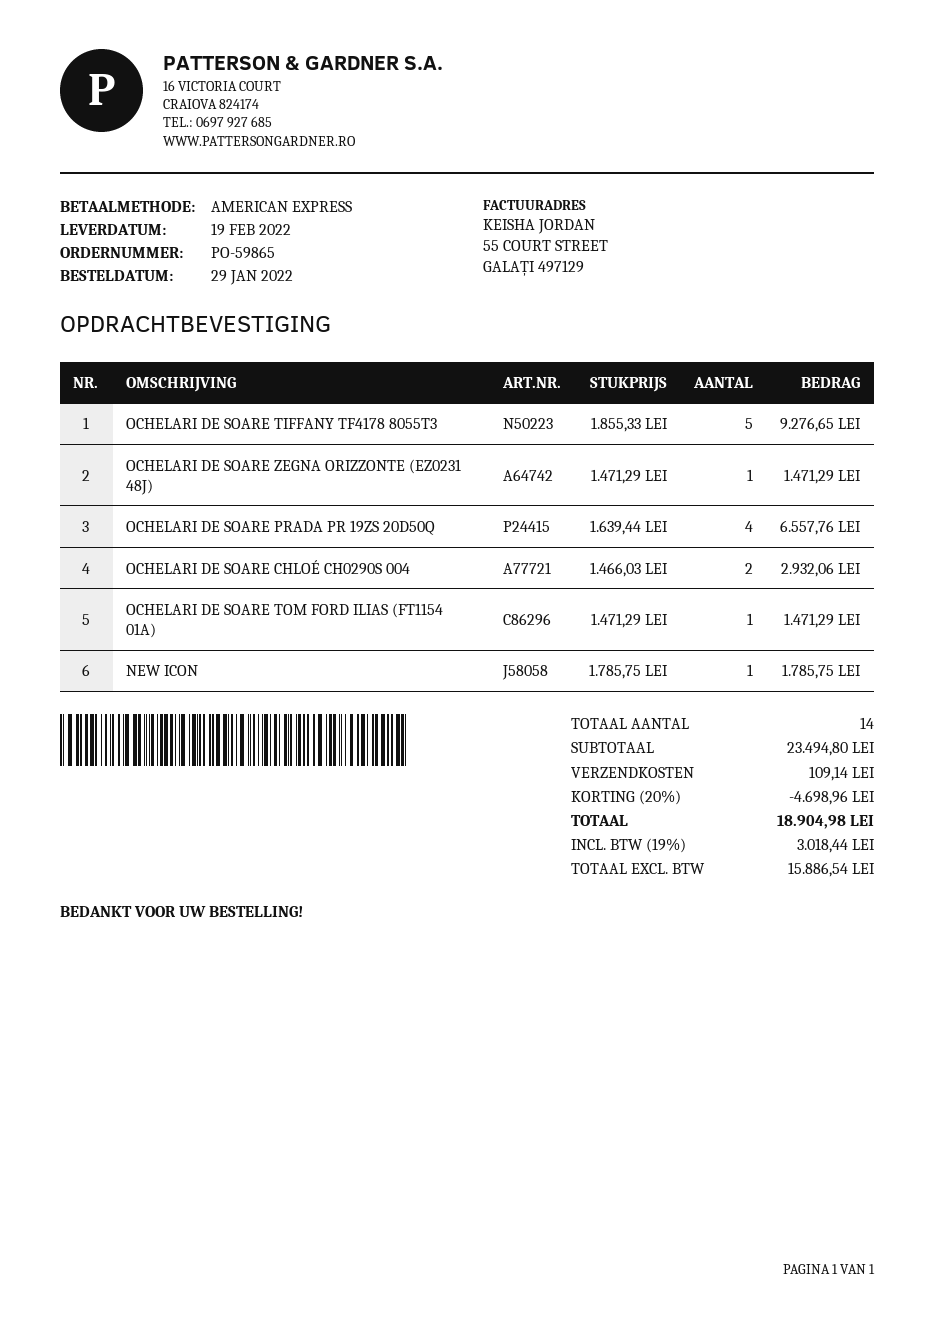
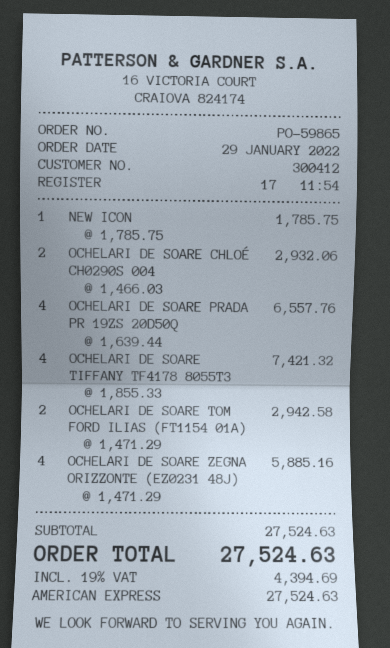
OCHELARI DE SOARE TIFFANY TF4178 8055T3: 5 x 1855.33 = 9276.65 -> 4 x 1855.33 = 7421.32
OCHELARI DE SOARE ZEGNA ORIZZONTE (EZ0231 48J): 1 x 1471.29 = 1471.29 -> 4 x 1471.29 = 5885.16
OCHELARI DE SOARE TOM FORD ILIAS (FT1154 01A): 1 x 1471.29 = 1471.29 -> 2 x 1471.29 = 2942.58
subtotal: 23494.80 -> 27524.63
discount: 20% = 4698.96 -> none
shipping: 109.14 -> none
tax: 19% = 3018.44 -> 19% = 4394.69
total: 18904.98 -> 27524.63

